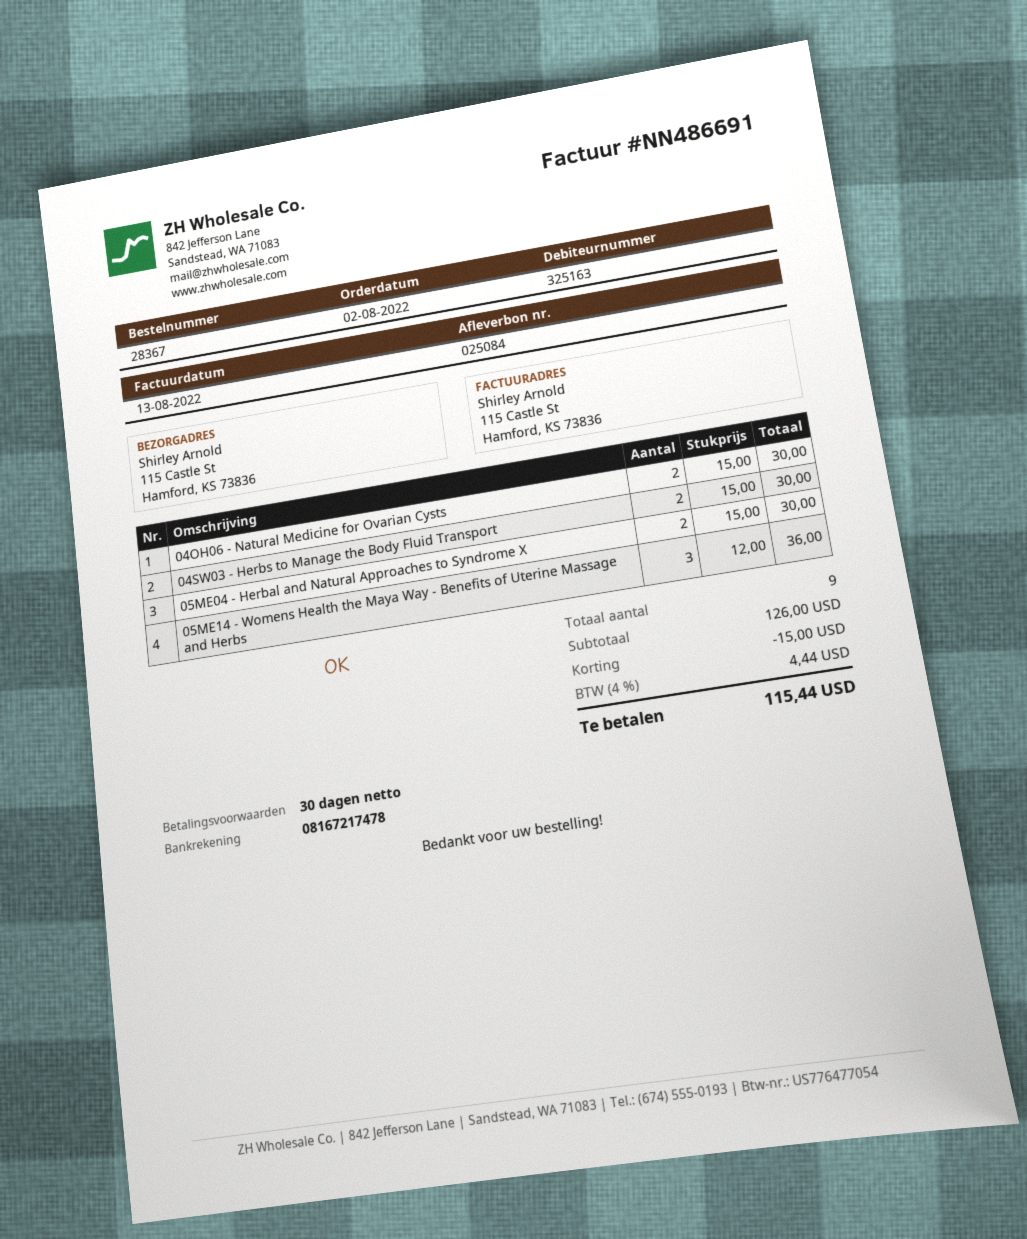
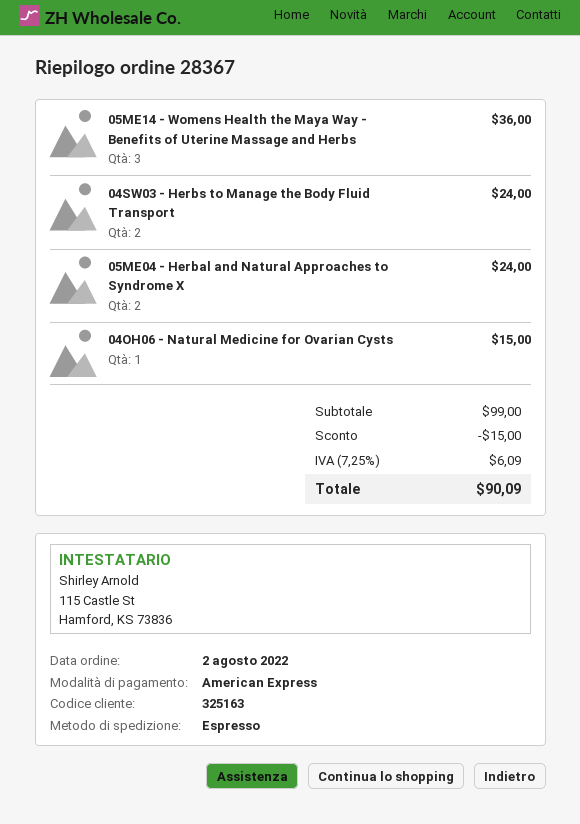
04OH06 - Natural Medicine for Ovarian Cysts: 2 for 30.00 -> 1 for 15.00
04SW03 - Herbs to Manage the Body Fluid Transport: 2 for 30.00 -> 2 for 24.00
05ME04 - Herbal and Natural Approaches to Syndrome X: 2 for 30.00 -> 2 for 24.00
subtotal: 126.00 -> 99.00
tax: 4% = 4.44 -> 7.25% = 6.09
total: 115.44 -> 90.09

